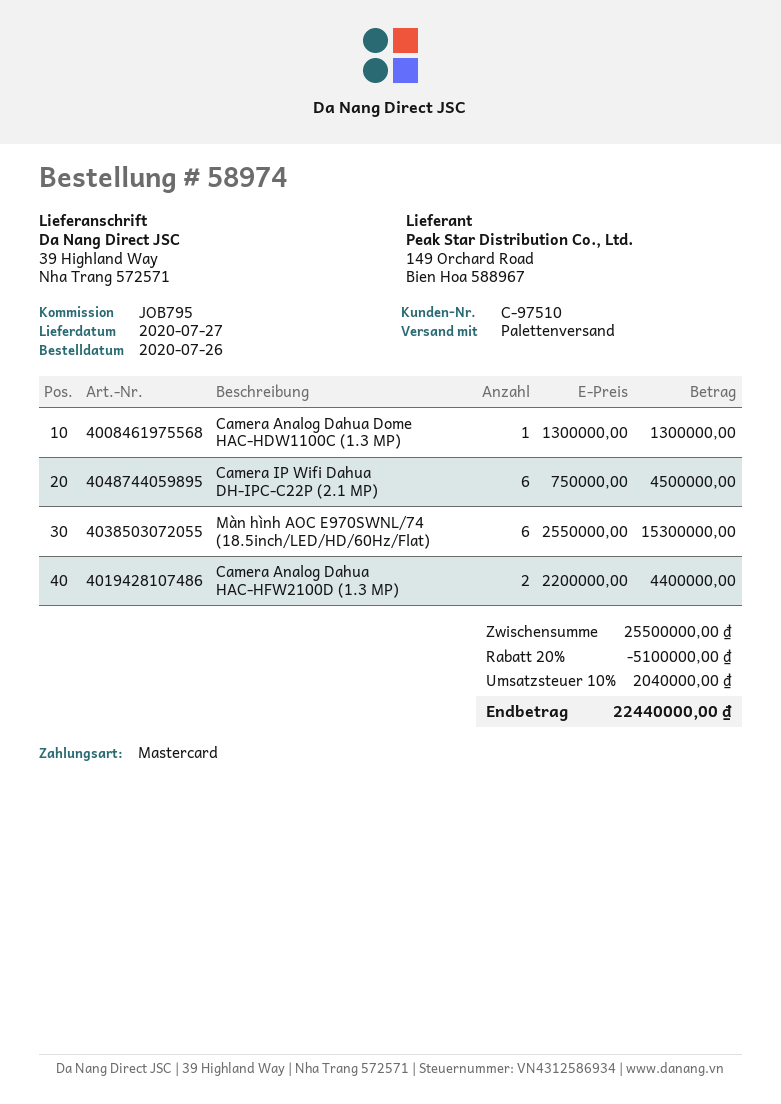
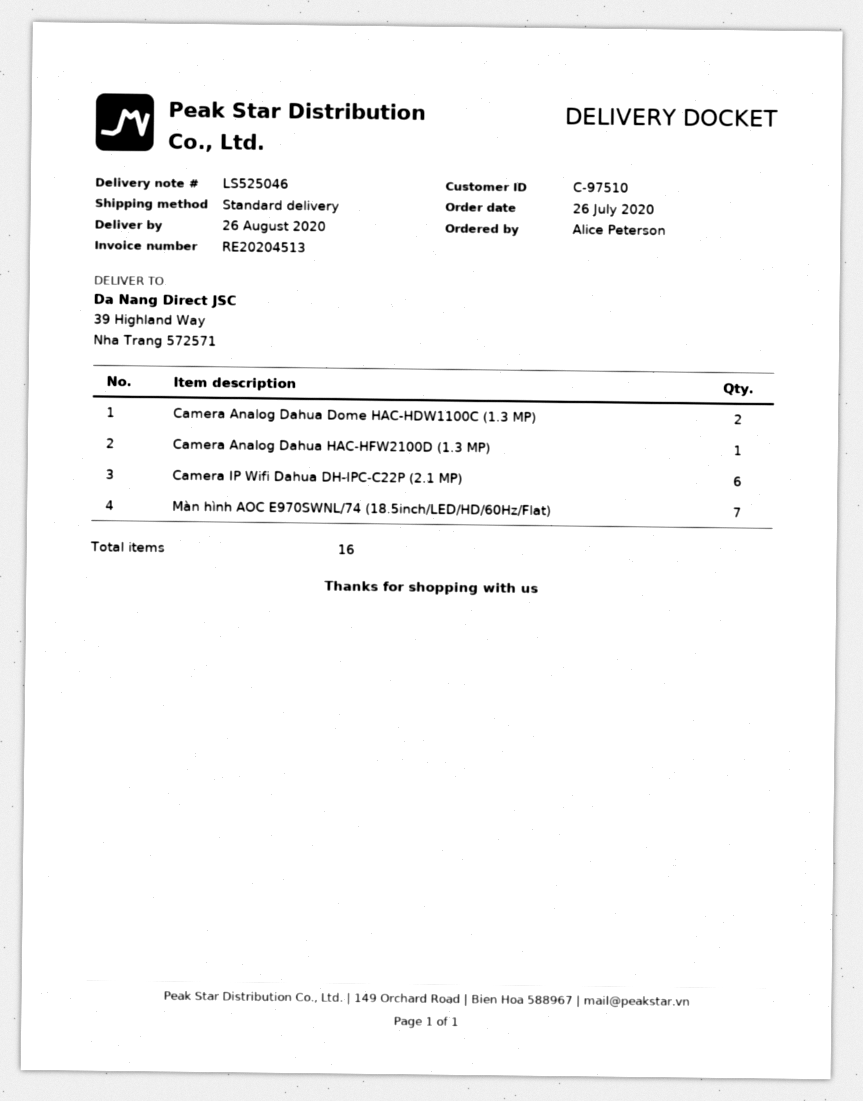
delivery date: 2020-07-27 -> 2020-08-26
shipping method: pallet freight -> standard
Camera Analog Dahua Dome HAC-HDW1100C (1.3 MP): 1 -> 2
Màn hình AOC E970SWNL/74 (18.5inch/LED/HD/60Hz/Flat): 6 -> 7
Camera Analog Dahua HAC-HFW2100D (1.3 MP): 2 -> 1

